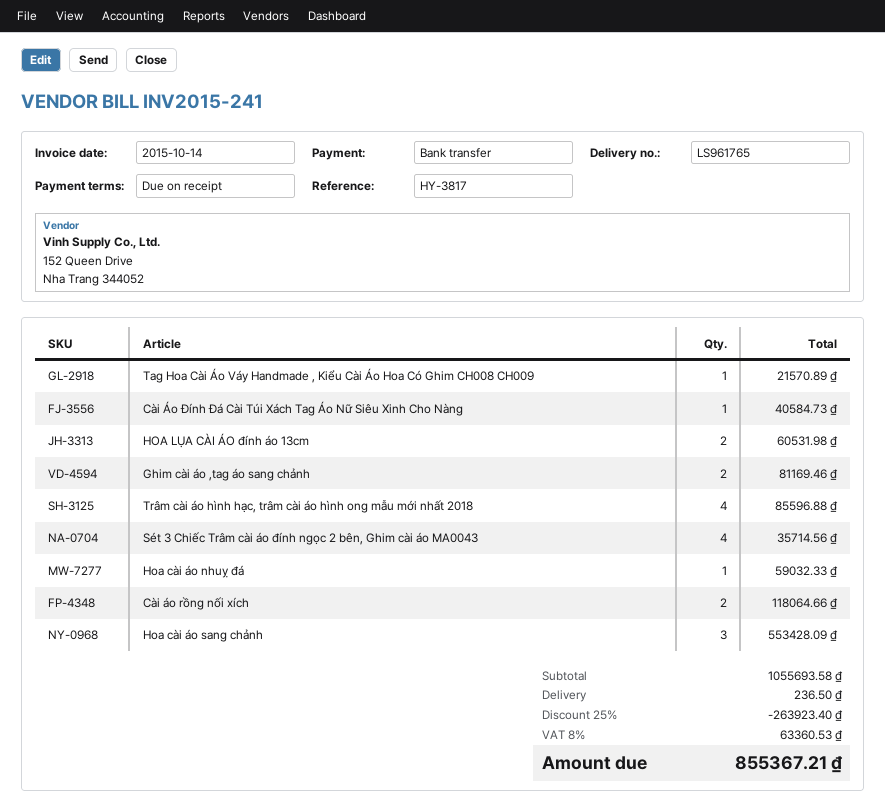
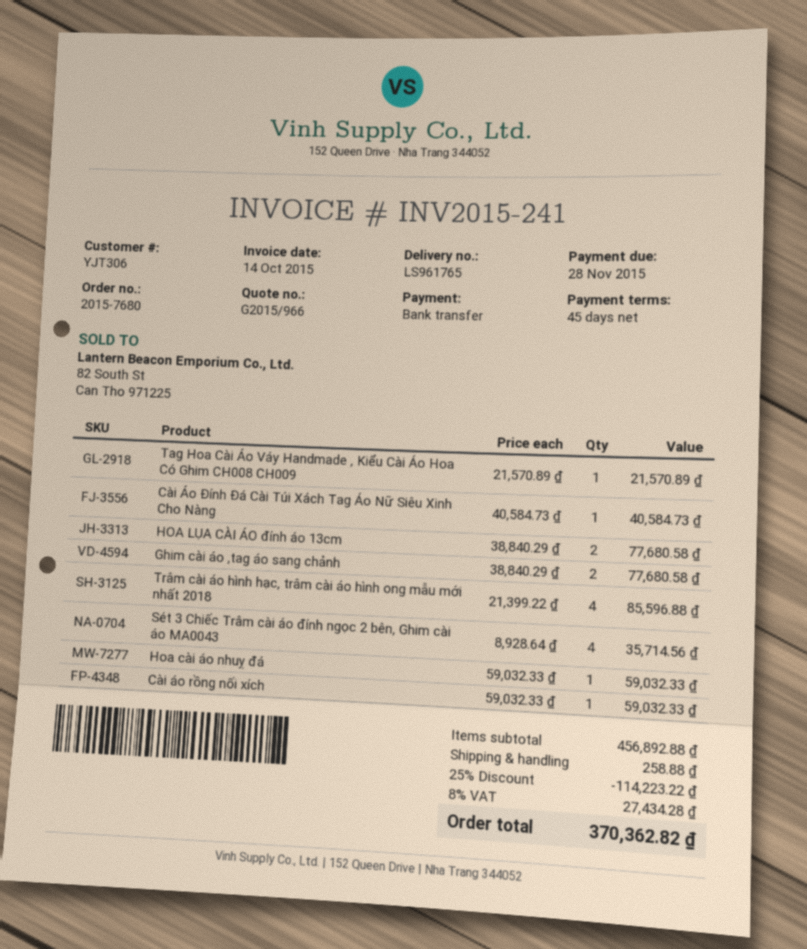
payment terms: on receipt -> 45 days
HOA LỤA CÀI ÁO đính áo 13cm: 2 for 60531.98 -> 2 for 77680.58
Ghim cài áo ,tag áo sang chảnh: 2 for 81169.46 -> 2 for 77680.58
Cài áo rồng nối xích: 2 for 118064.66 -> 1 for 59032.33
Hoa cài áo sang chảnh: 3 for 553428.09 -> none
subtotal: 1055693.58 -> 456892.88
discount: 25% = 263923.40 -> 25% = 114223.22
shipping: 236.50 -> 258.88
tax: 8% = 63360.53 -> 8% = 27434.28
total: 855367.21 -> 370362.82

